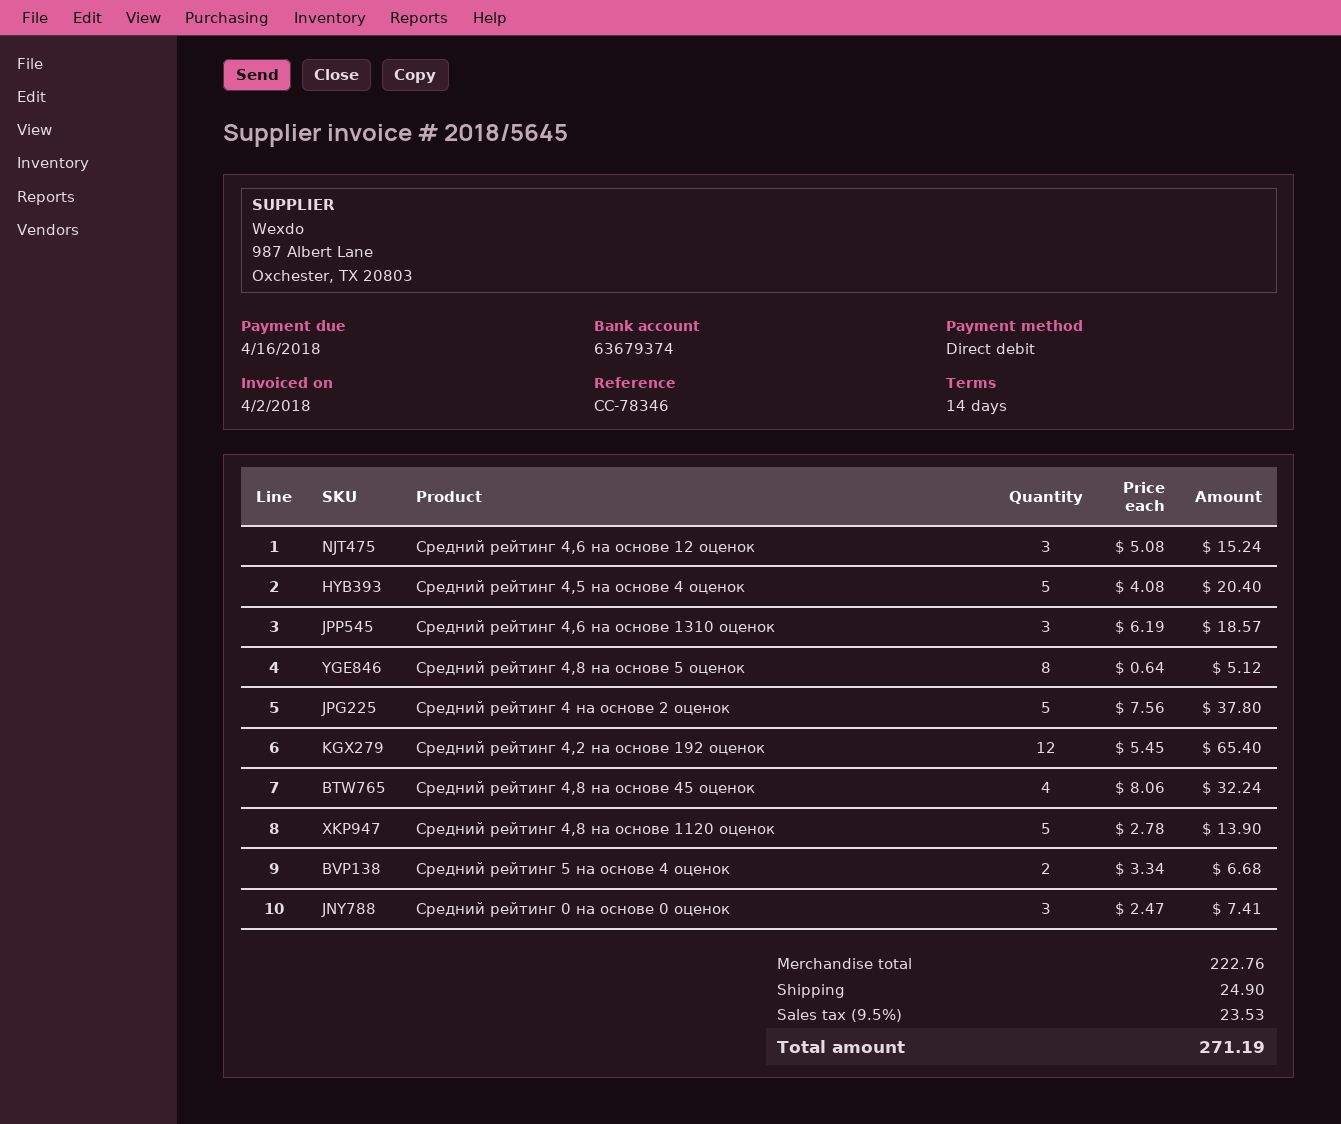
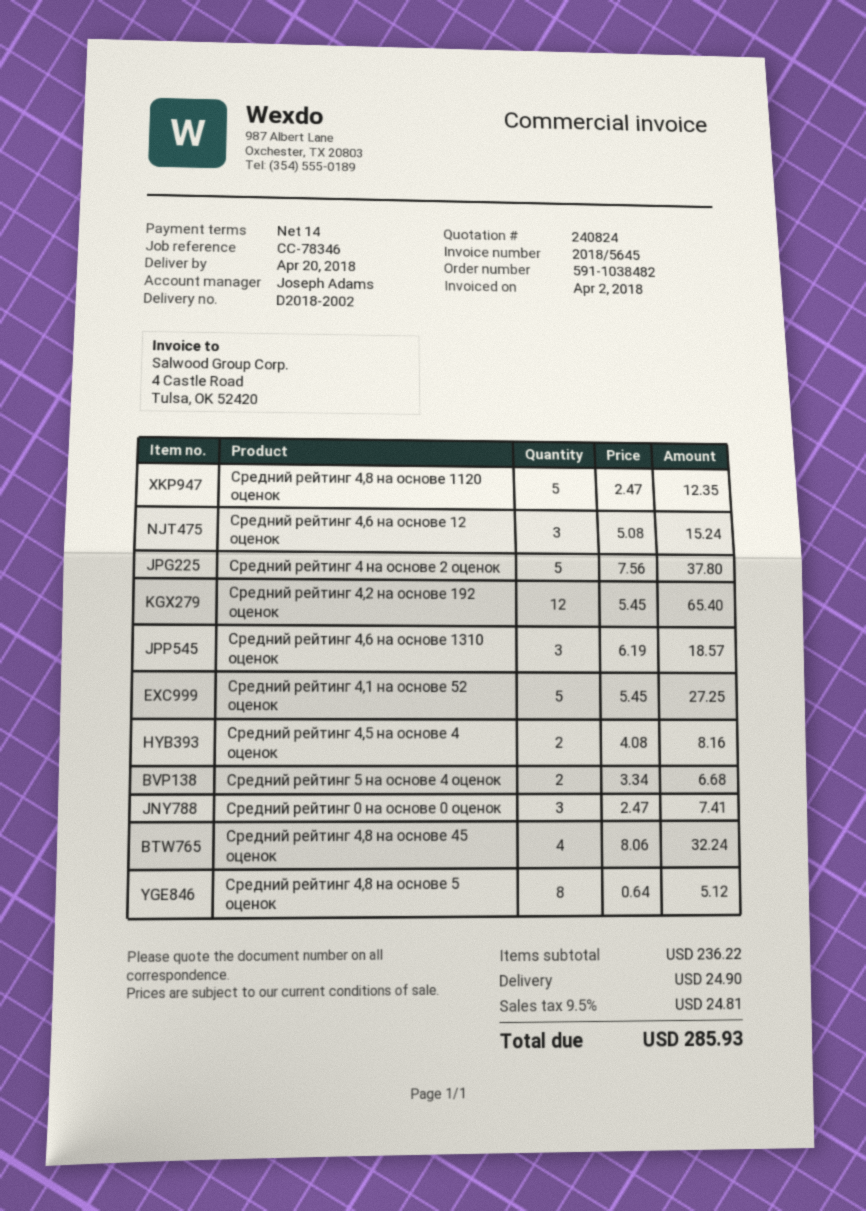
Средний рейтинг 4,5 на основе 4 оценок: 5 x 4.08 = 20.40 -> 2 x 4.08 = 8.16
Средний рейтинг 4,8 на основе 1120 оценок: 5 x 2.78 = 13.90 -> 5 x 2.47 = 12.35
Средний рейтинг 4,1 на основе 52 оценок: none -> 5 x 5.45 = 27.25
subtotal: 222.76 -> 236.22
tax: 9.5% = 23.53 -> 9.5% = 24.81
total: 271.19 -> 285.93

